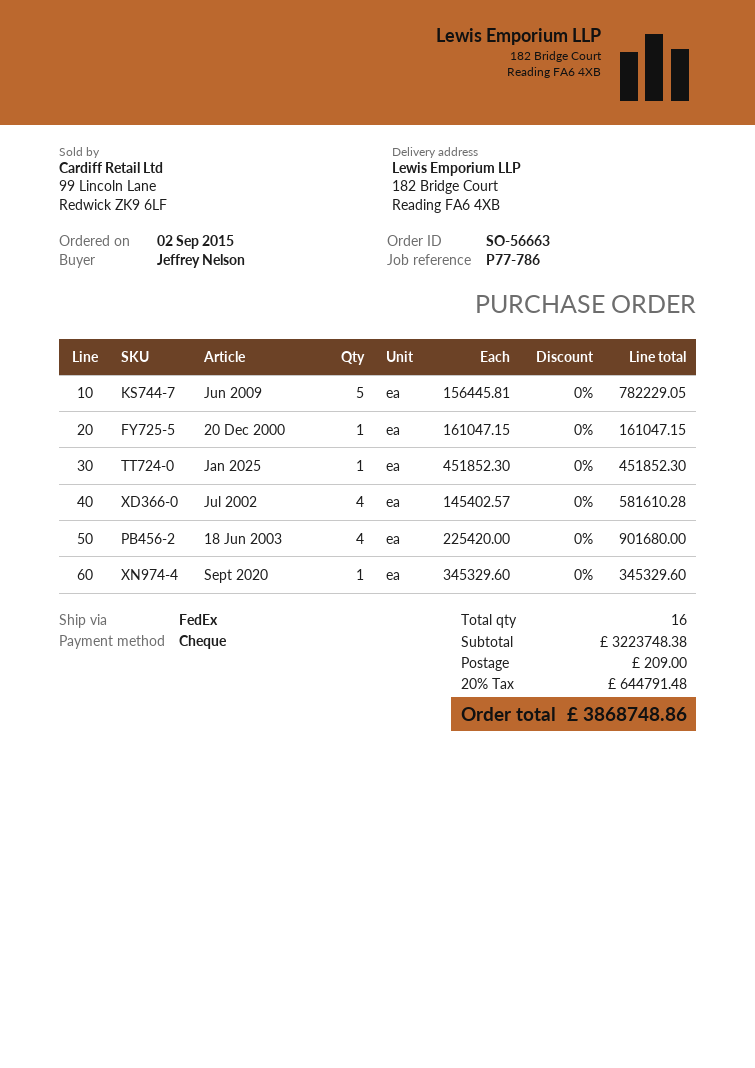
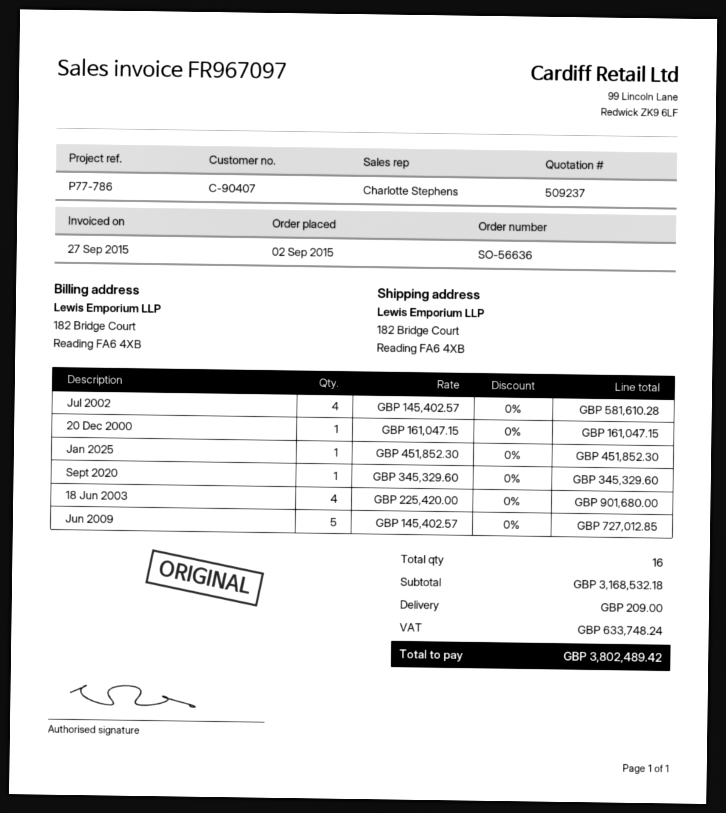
order number: SO-56663 -> SO-56636
Jun 2009: 5 x 156445.81 = 782229.05 -> 5 x 145402.57 = 727012.85
subtotal: 3223748.38 -> 3168532.18
tax: 644791.48 -> 633748.24
total: 3868748.86 -> 3802489.42

